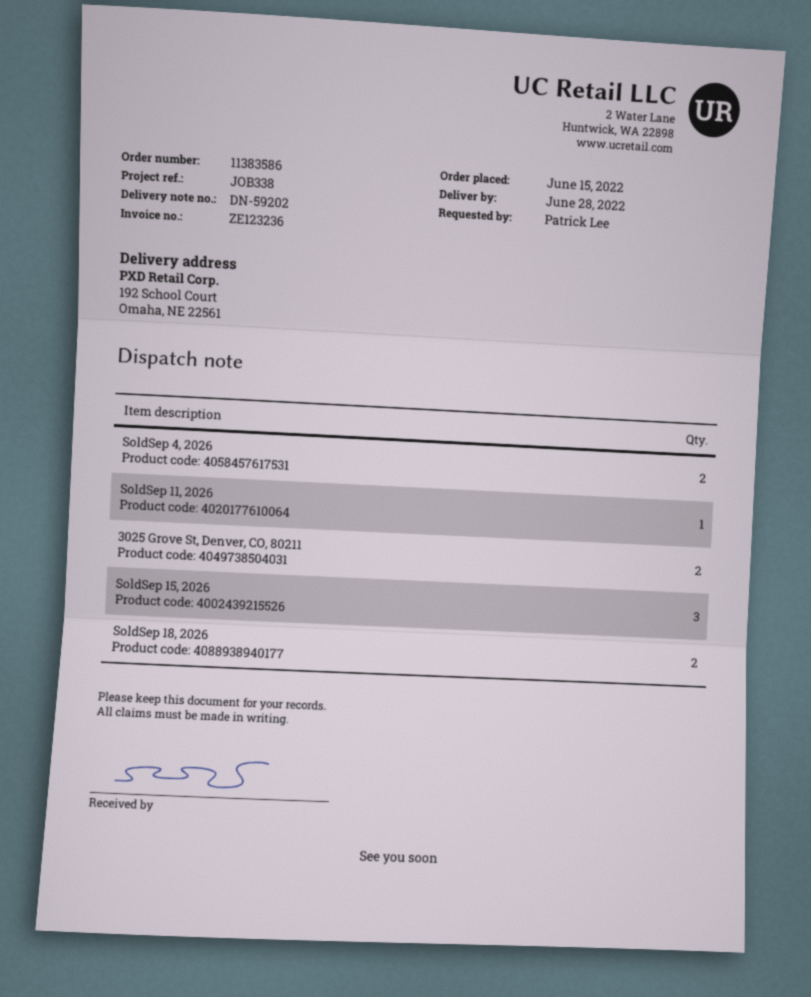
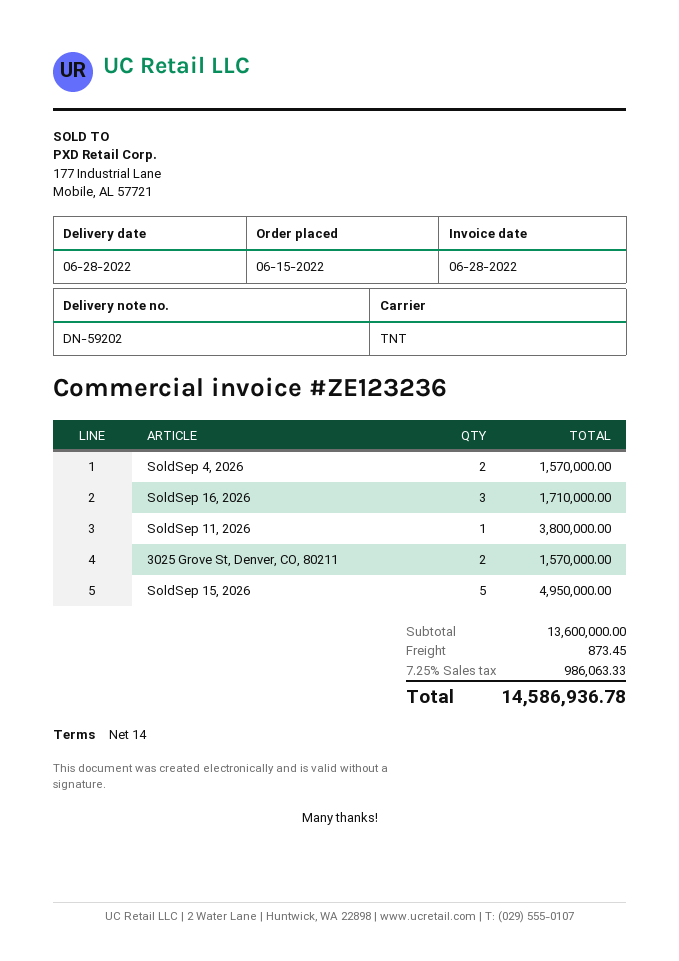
SoldSep 15, 2026: 3 -> 5
SoldSep 18, 2026: 2 -> none
SoldSep 16, 2026: none -> 3

